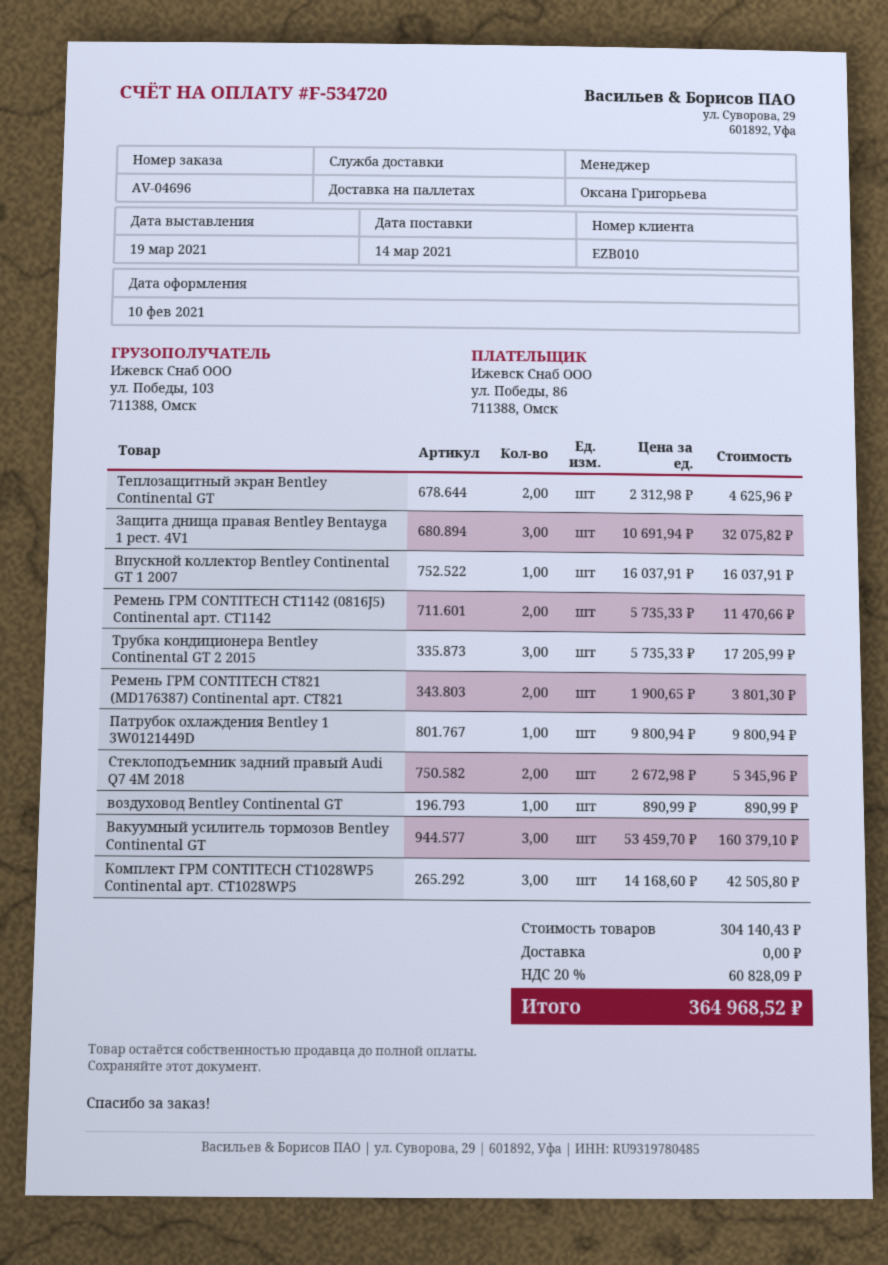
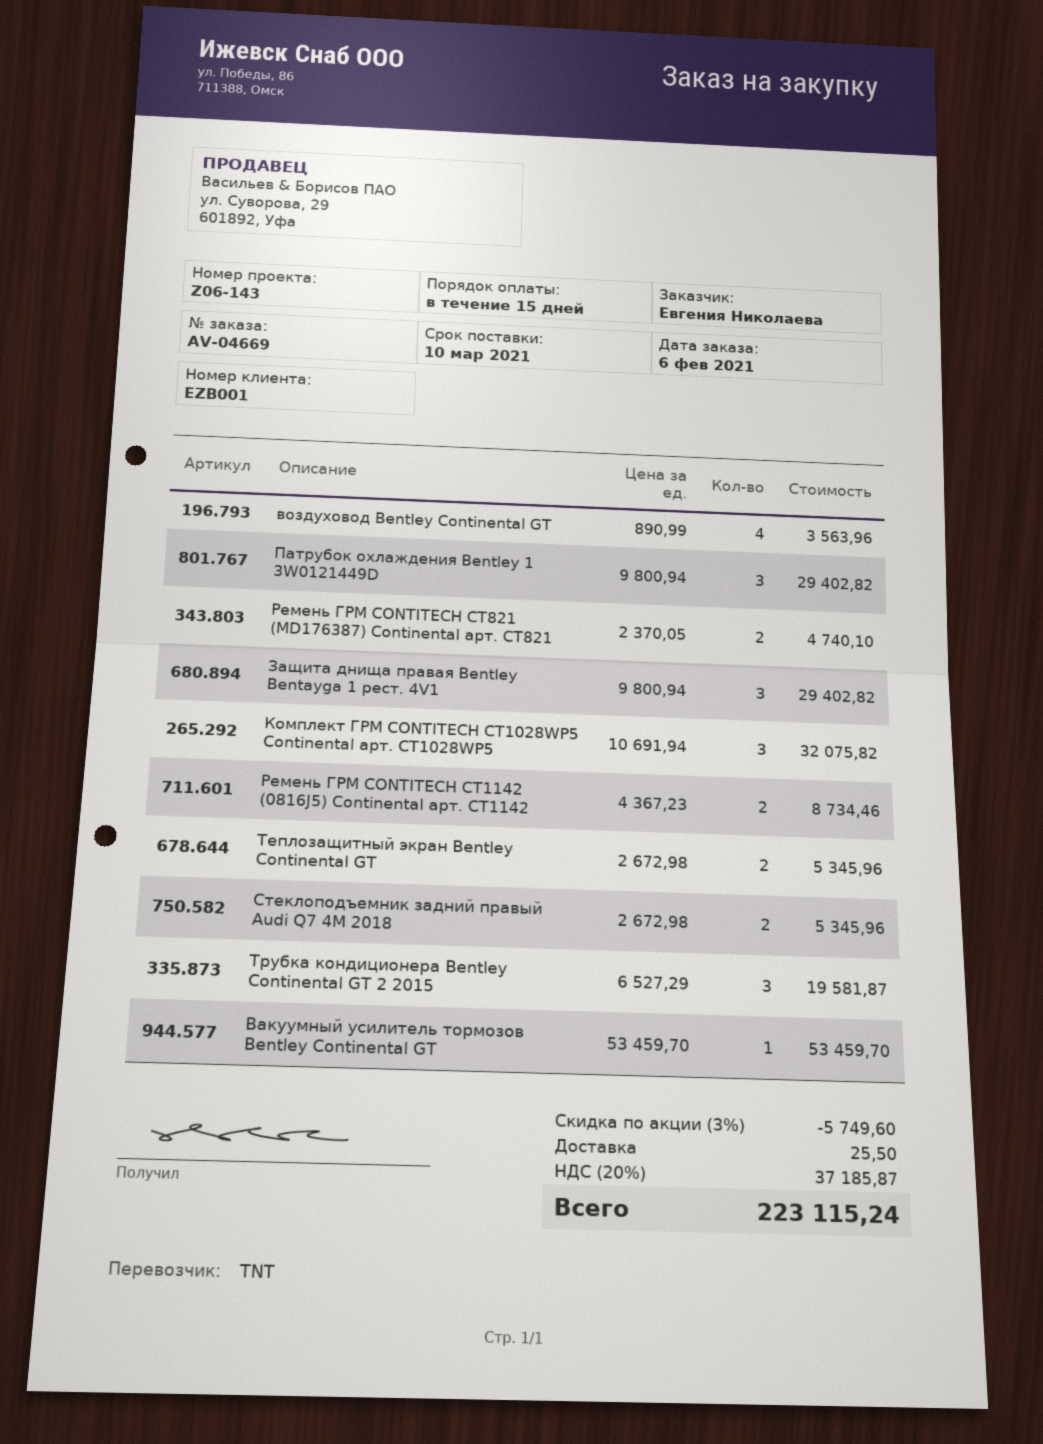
order number: AV-04696 -> AV-04669
order date: 2021-02-10 -> 2021-02-06
delivery date: 2021-03-14 -> 2021-03-10
customer number: EZB010 -> EZB001
shipping method: pallet freight -> TNT
Теплозащитный экран Bentley Continental GT: 2 x 2312.98 = 4625.96 -> 2 x 2672.98 = 5345.96
Защита днища правая Bentley Bentayga 1 рест. 4V1: 3 x 10691.94 = 32075.82 -> 3 x 9800.94 = 29402.82
Впускной коллектор Bentley Continental GT 1 2007: 1 x 16037.91 = 16037.91 -> none
Ремень ГРМ CONTITECH CT1142 (0816J5) Continental арт. CT1142: 2 x 5735.33 = 11470.66 -> 2 x 4367.23 = 8734.46
Трубка кондиционера Bentley Continental GT 2 2015: 3 x 5735.33 = 17205.99 -> 3 x 6527.29 = 19581.87
Ремень ГРМ CONTITECH CT821 (MD176387) Continental арт. CT821: 2 x 1900.65 = 3801.30 -> 2 x 2370.05 = 4740.10
Патрубок охлаждения Bentley 1 3W0121449D: 1 x 9800.94 = 9800.94 -> 3 x 9800.94 = 29402.82
воздуховод Bentley Continental GT: 1 x 890.99 = 890.99 -> 4 x 890.99 = 3563.96
Вакуумный усилитель тормозов Bentley Continental GT: 3 x 53459.70 = 160379.10 -> 1 x 53459.70 = 53459.70
Комплект ГРМ CONTITECH CT1028WP5 Continental арт. CT1028WP5: 3 x 14168.60 = 42505.80 -> 3 x 10691.94 = 32075.82
discount: none -> 3% = 5749.60
shipping: 0.00 -> 25.50
tax: 20% = 60828.09 -> 20% = 37185.87
total: 364968.52 -> 223115.24

